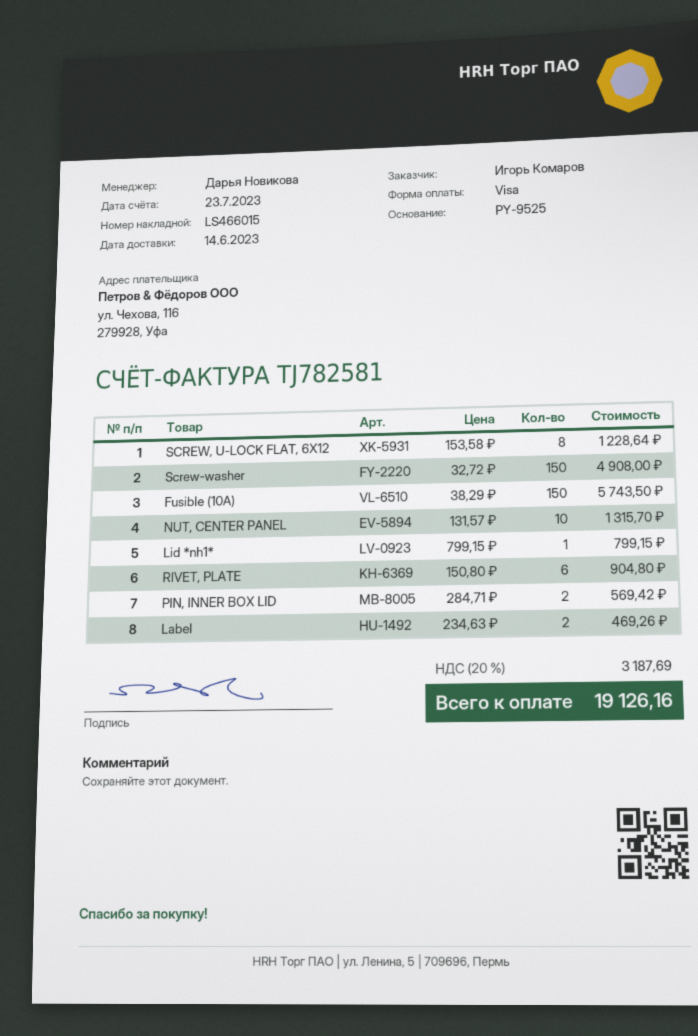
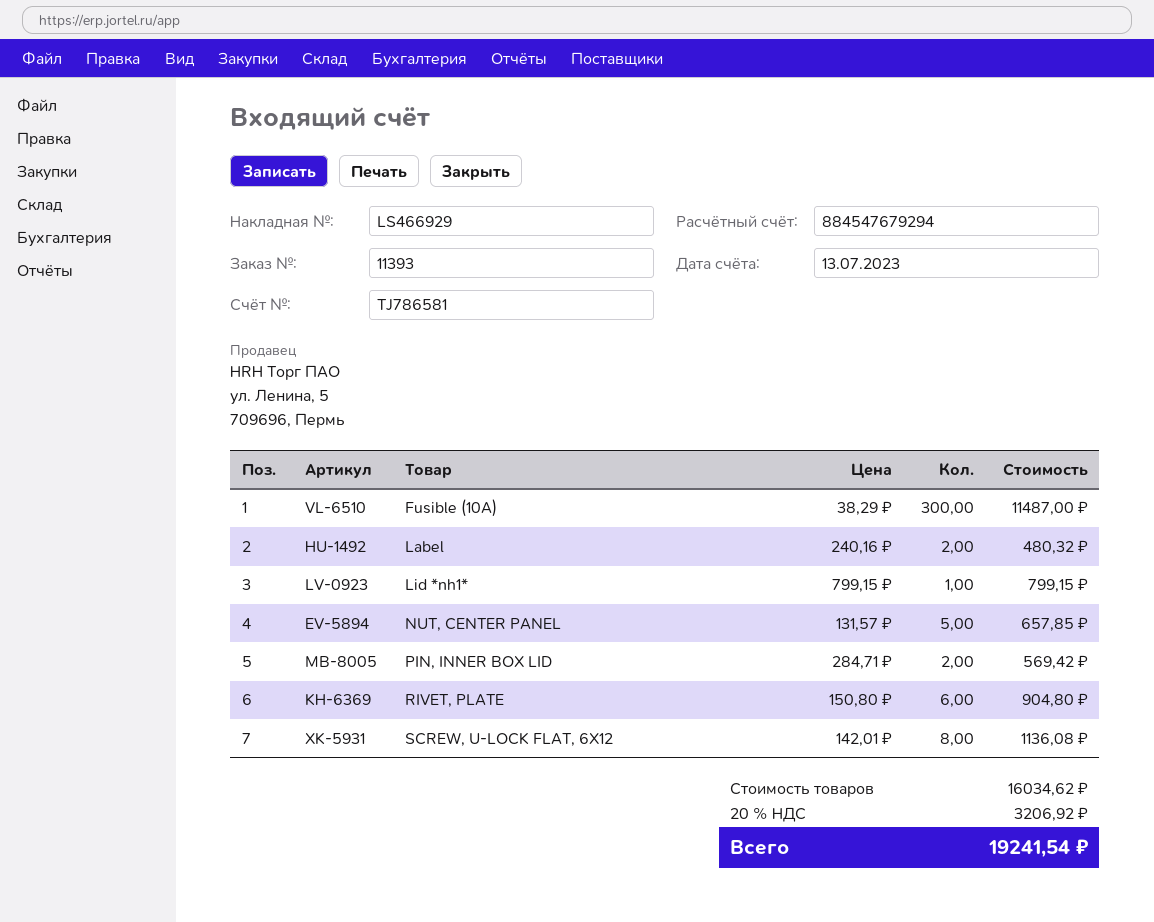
delivery note number: LS466015 -> LS466929
invoice number: TJ782581 -> TJ786581
invoice date: 2023-07-23 -> 2023-07-13
SCREW, U-LOCK FLAT, 6X12: 8 x 153.58 = 1228.64 -> 8 x 142.01 = 1136.08
Screw-washer: 150 x 32.72 = 4908.00 -> none
Fusible (10A): 150 x 38.29 = 5743.50 -> 300 x 38.29 = 11487.00
NUT, CENTER PANEL: 10 x 131.57 = 1315.70 -> 5 x 131.57 = 657.85
Label: 2 x 234.63 = 469.26 -> 2 x 240.16 = 480.32
tax: 20% = 3187.69 -> 20% = 3206.92
total: 19126.16 -> 19241.54

